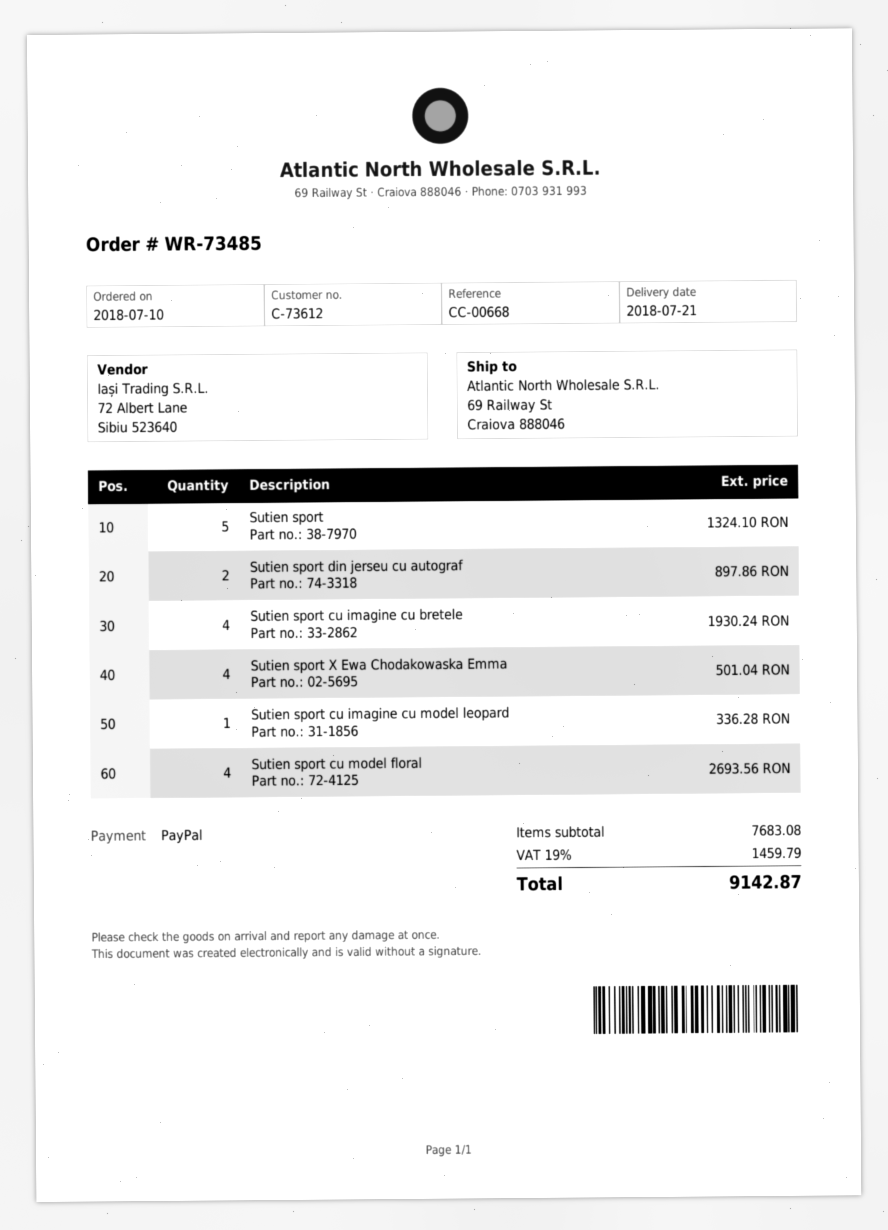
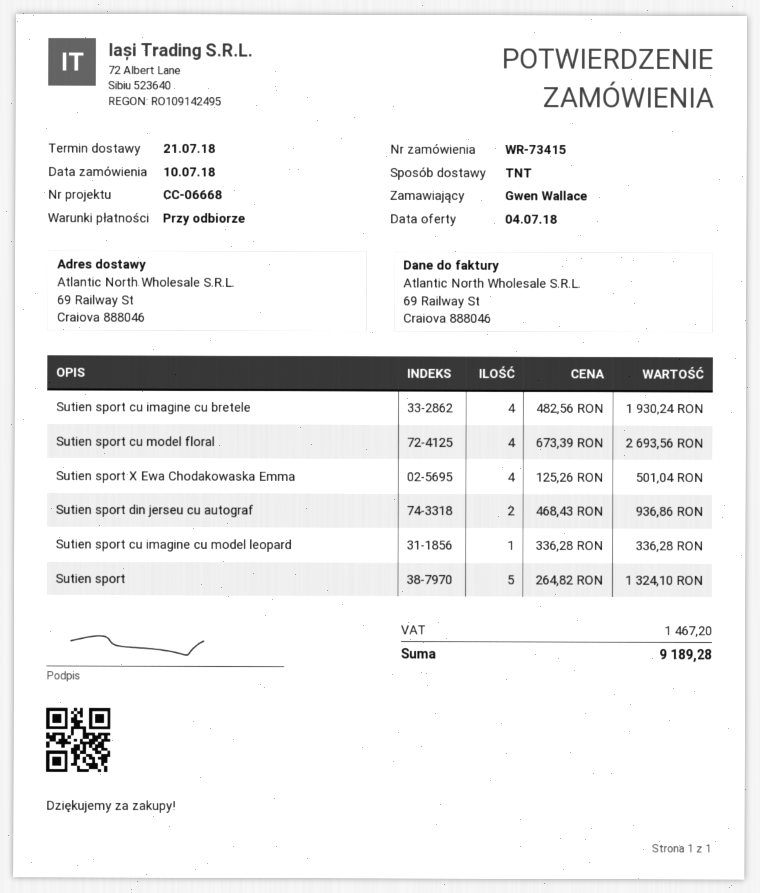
order number: WR-73485 -> WR-73415
reference: CC-00668 -> CC-06668
Sutien sport din jerseu cu autograf: 2 for 897.86 -> 2 for 936.86
tax: 1459.79 -> 1467.20
total: 9142.87 -> 9189.28

